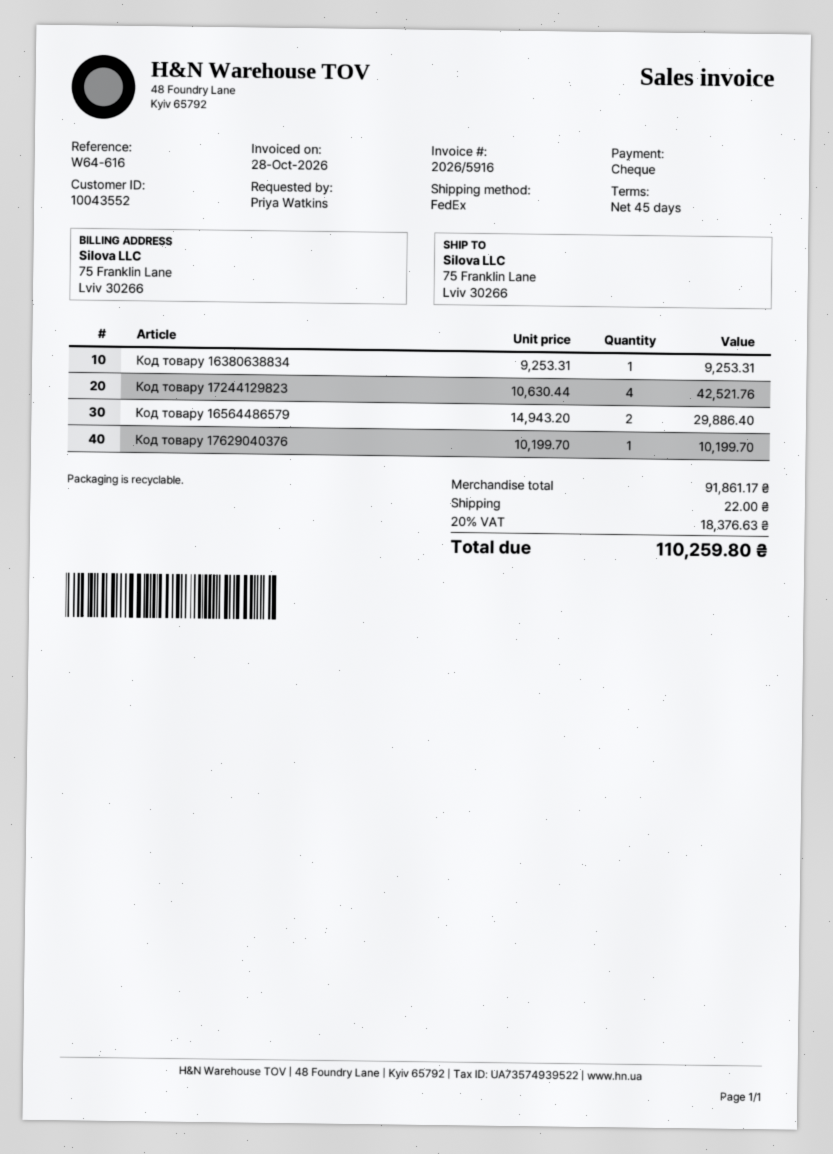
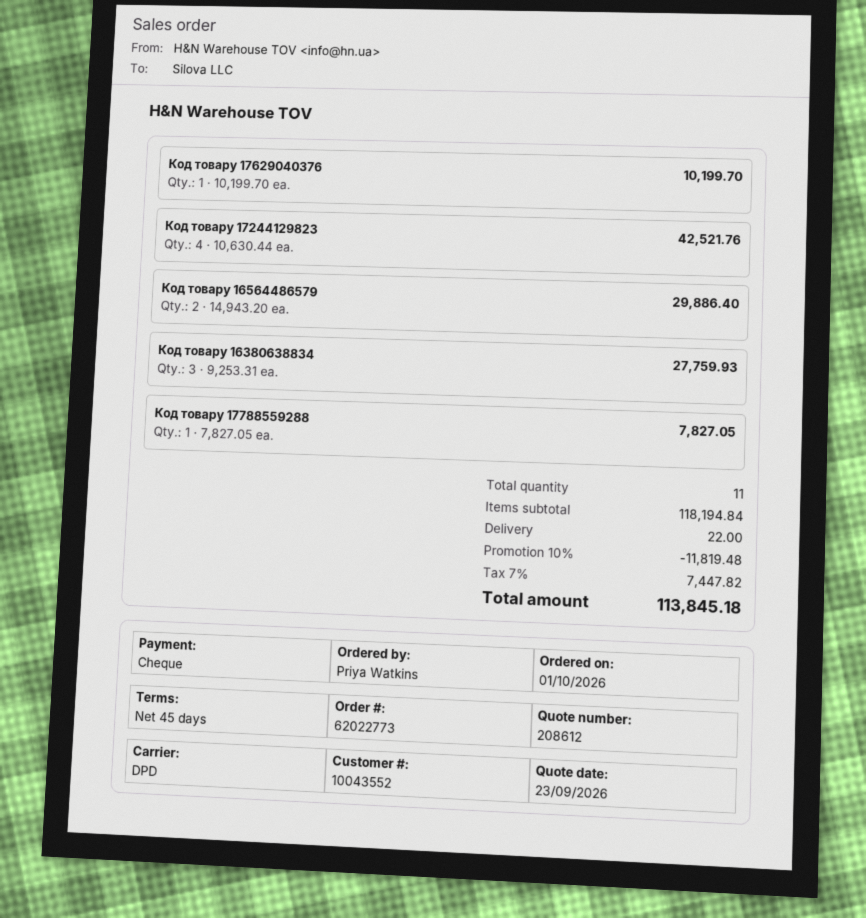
shipping method: FedEx -> DPD
Код товару 16380638834: 1 x 9253.31 = 9253.31 -> 3 x 9253.31 = 27759.93
Код товару 17788559288: none -> 1 x 7827.05 = 7827.05
subtotal: 91861.17 -> 118194.84
discount: none -> 10% = 11819.48
tax: 20% = 18376.63 -> 7% = 7447.82
total: 110259.80 -> 113845.18

